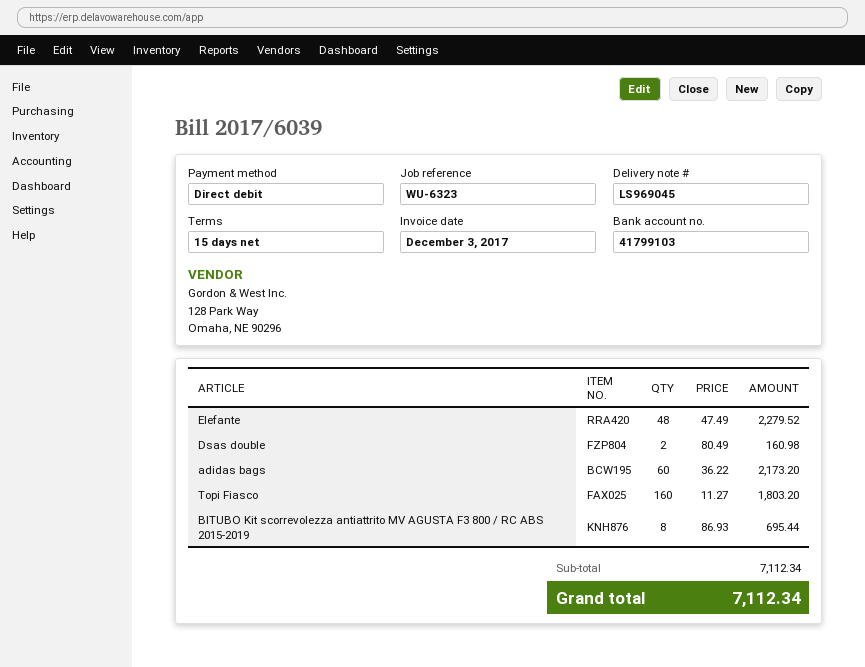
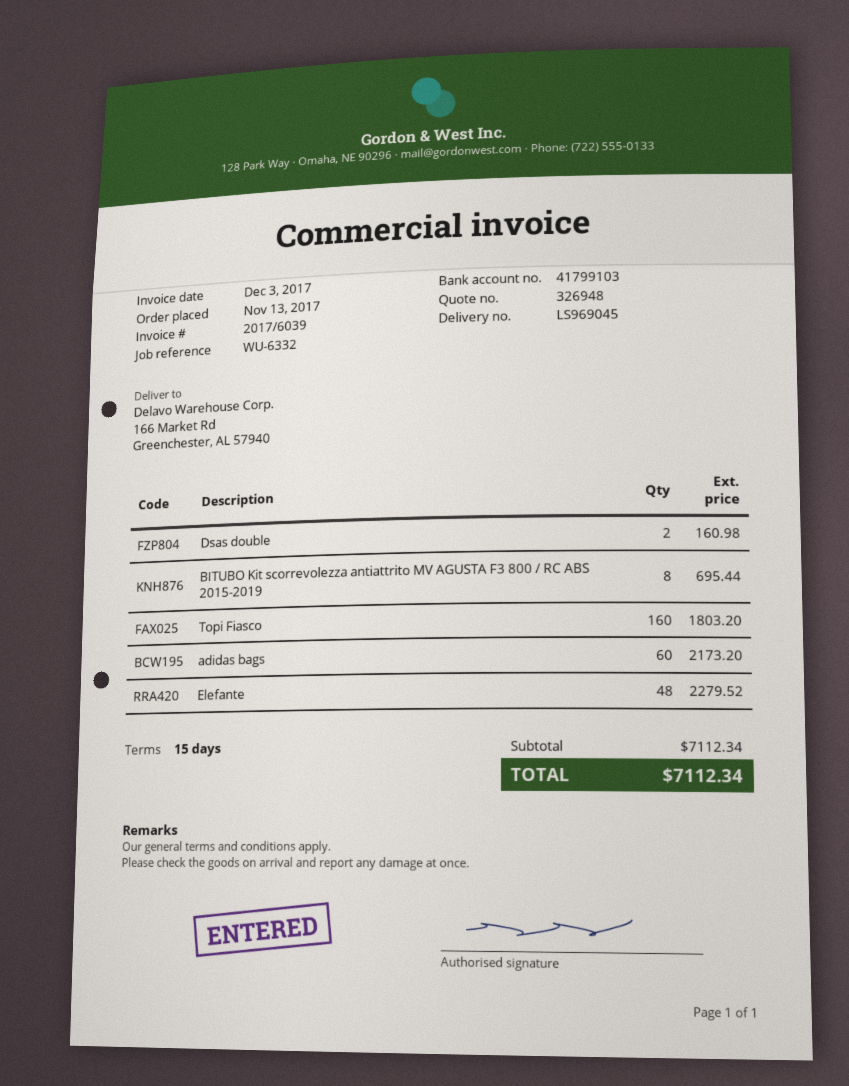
reference: WU-6323 -> WU-6332

